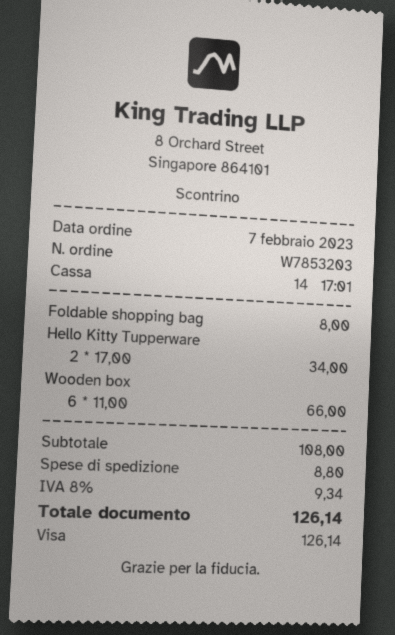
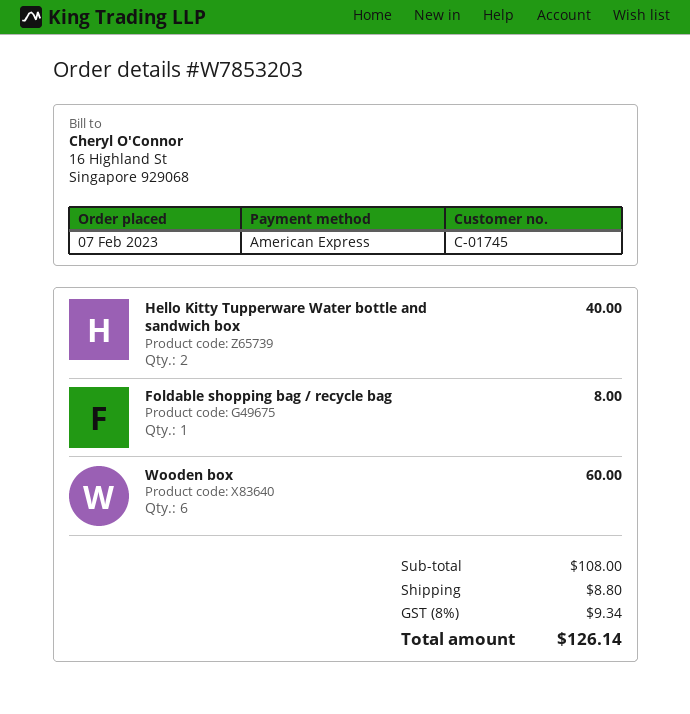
payment method: Visa -> American Express
Hello Kitty Tupperware: 2 for 34.00 -> 2 for 40.00
Wooden box: 6 for 66.00 -> 6 for 60.00

